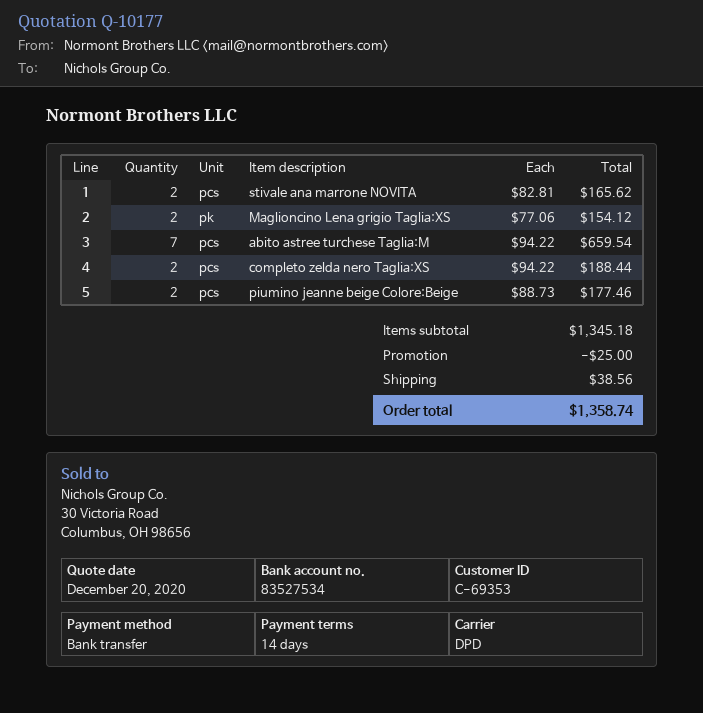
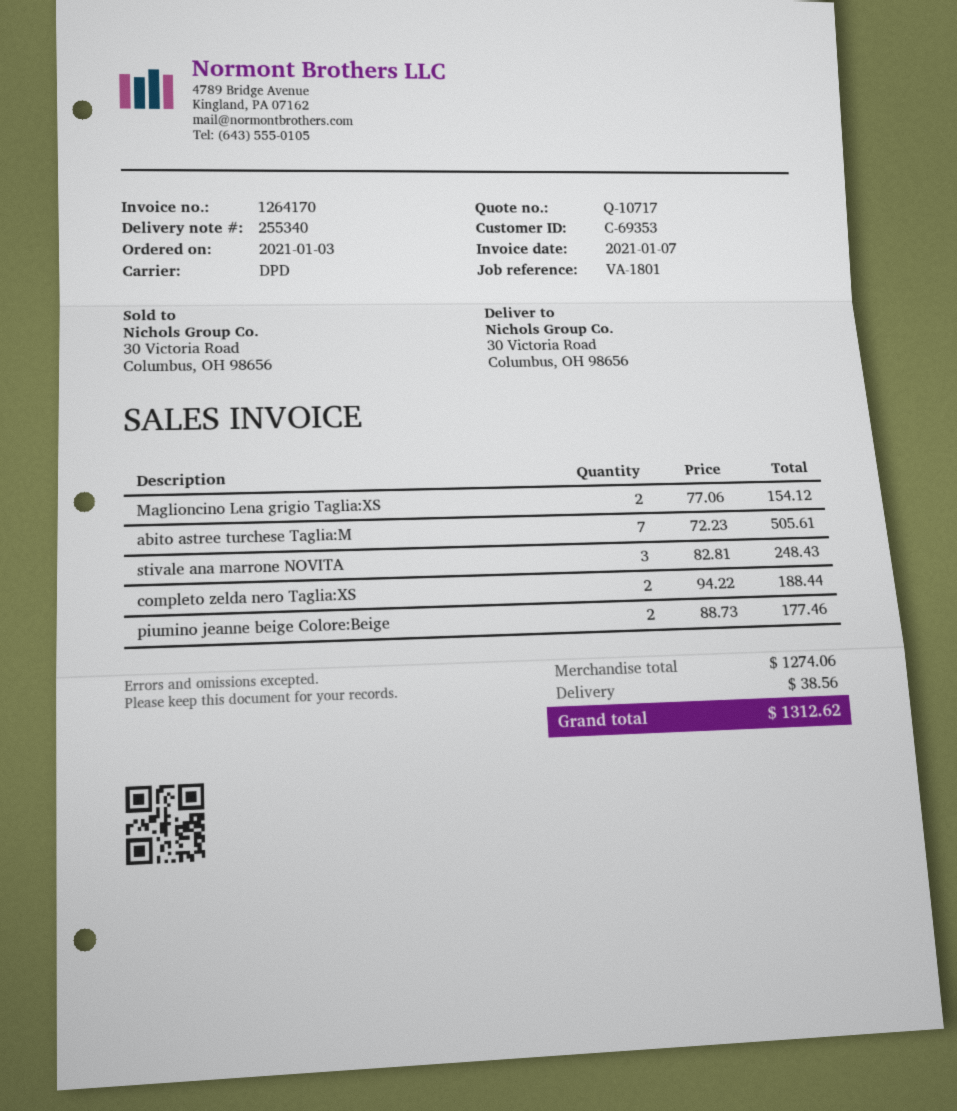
quote number: Q-10177 -> Q-10717
stivale ana marrone NOVITA: 2 x 82.81 = 165.62 -> 3 x 82.81 = 248.43
abito astree turchese Taglia:M: 7 x 94.22 = 659.54 -> 7 x 72.23 = 505.61
subtotal: 1345.18 -> 1274.06
discount: 25.00 -> none
total: 1358.74 -> 1312.62

